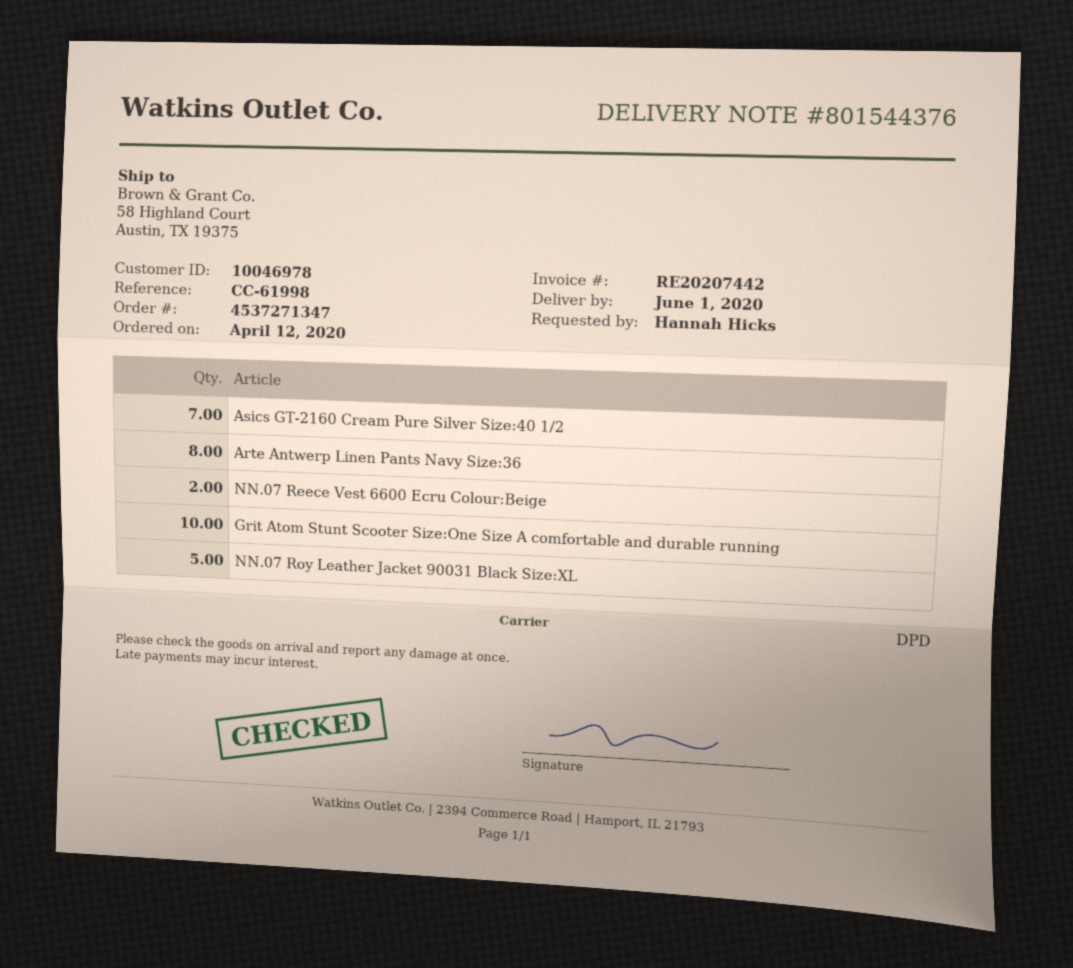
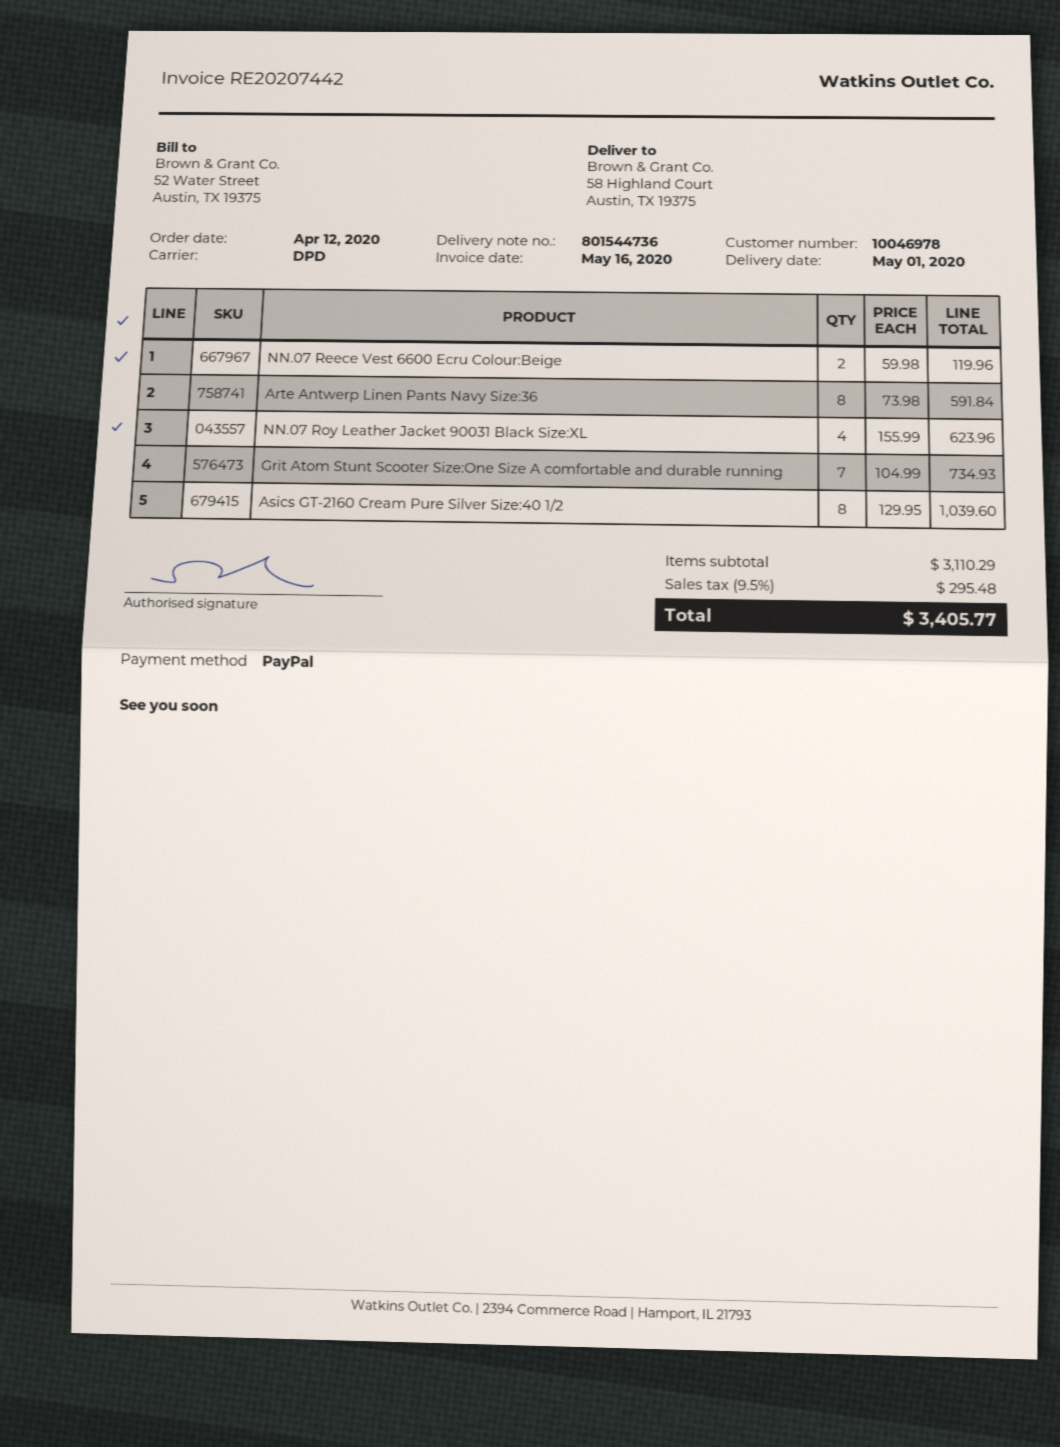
delivery note number: 801544376 -> 801544736
delivery date: 2020-06-01 -> 2020-05-01
Asics GT-2160 Cream Pure Silver Size:40 1/2: 7 -> 8
Grit Atom Stunt Scooter Size:One Size A comfortable and durable running: 10 -> 7
NN.07 Roy Leather Jacket 90031 Black Size:XL: 5 -> 4

